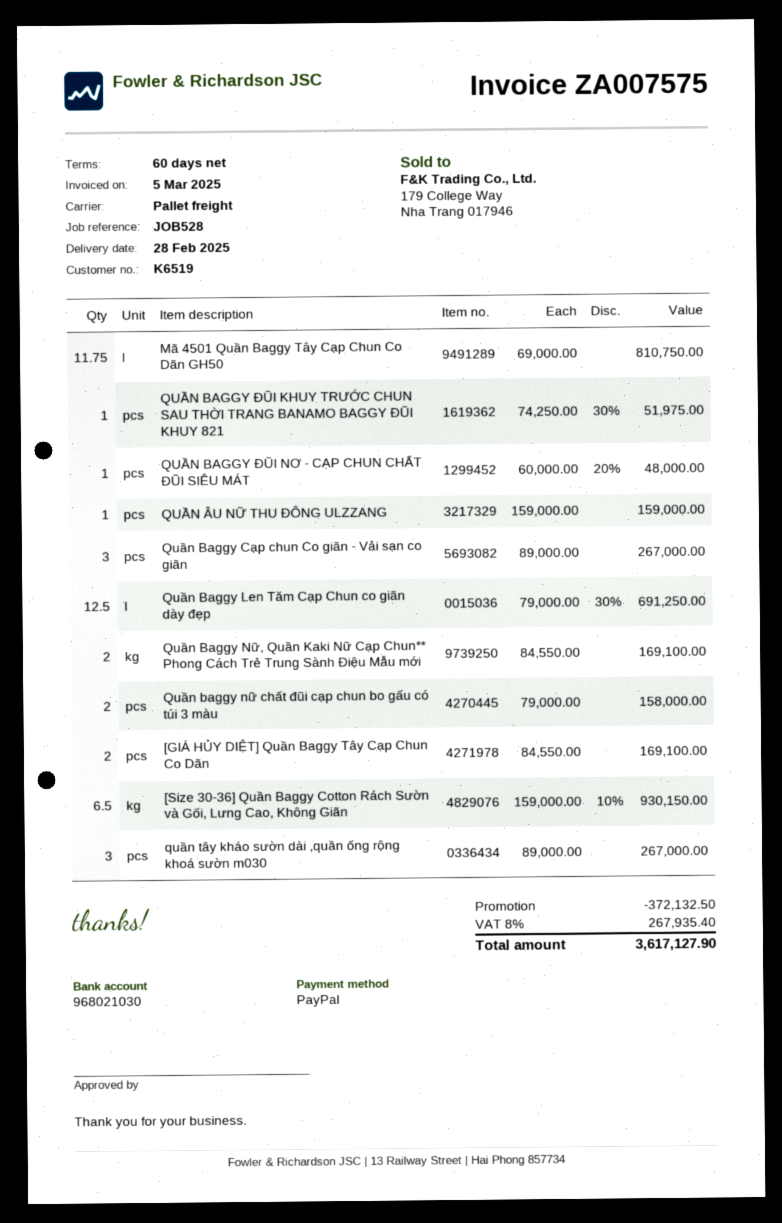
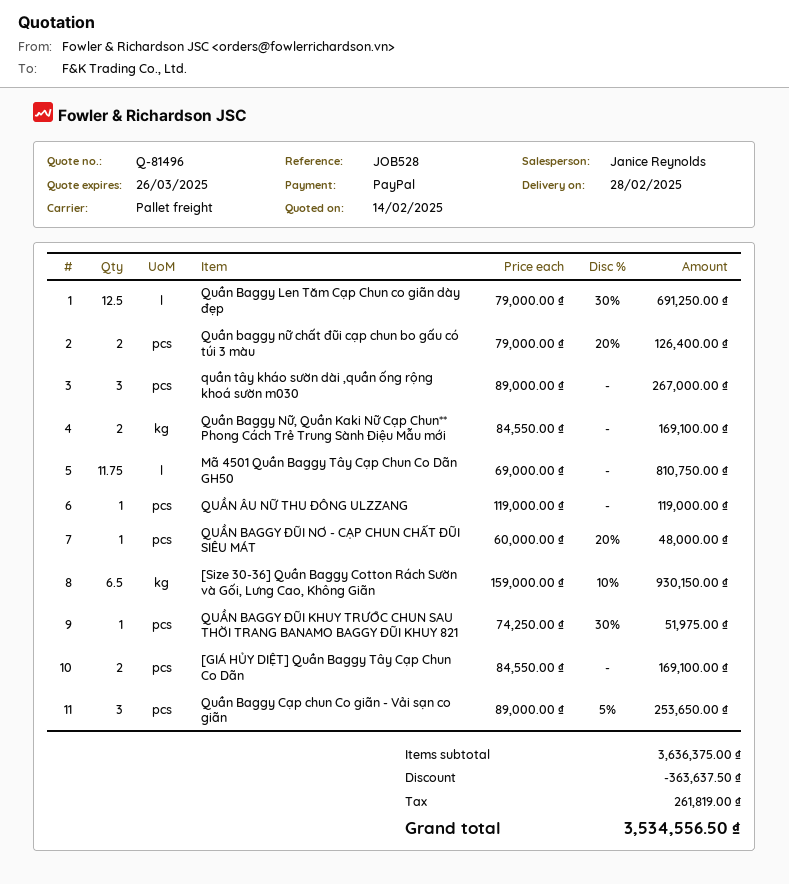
QUẦN ÂU NỮ THU ĐÔNG ULZZANG: 1 x 159000.00 = 159000.00 -> 1 x 119000.00 = 119000.00
Quần Baggy Cạp chun Co giãn - Vải sạn co giãn: 3 x 89000.00 = 267000.00 -> 3 x 89000.00 - 5% = 253650.00
Quần baggy nữ chất đũi cạp chun bo gấu có túi 3 màu: 2 x 79000.00 = 158000.00 -> 2 x 79000.00 - 20% = 126400.00
discount: 372132.50 -> 363637.50
tax: 267935.40 -> 261819.00
total: 3617127.90 -> 3534556.50

